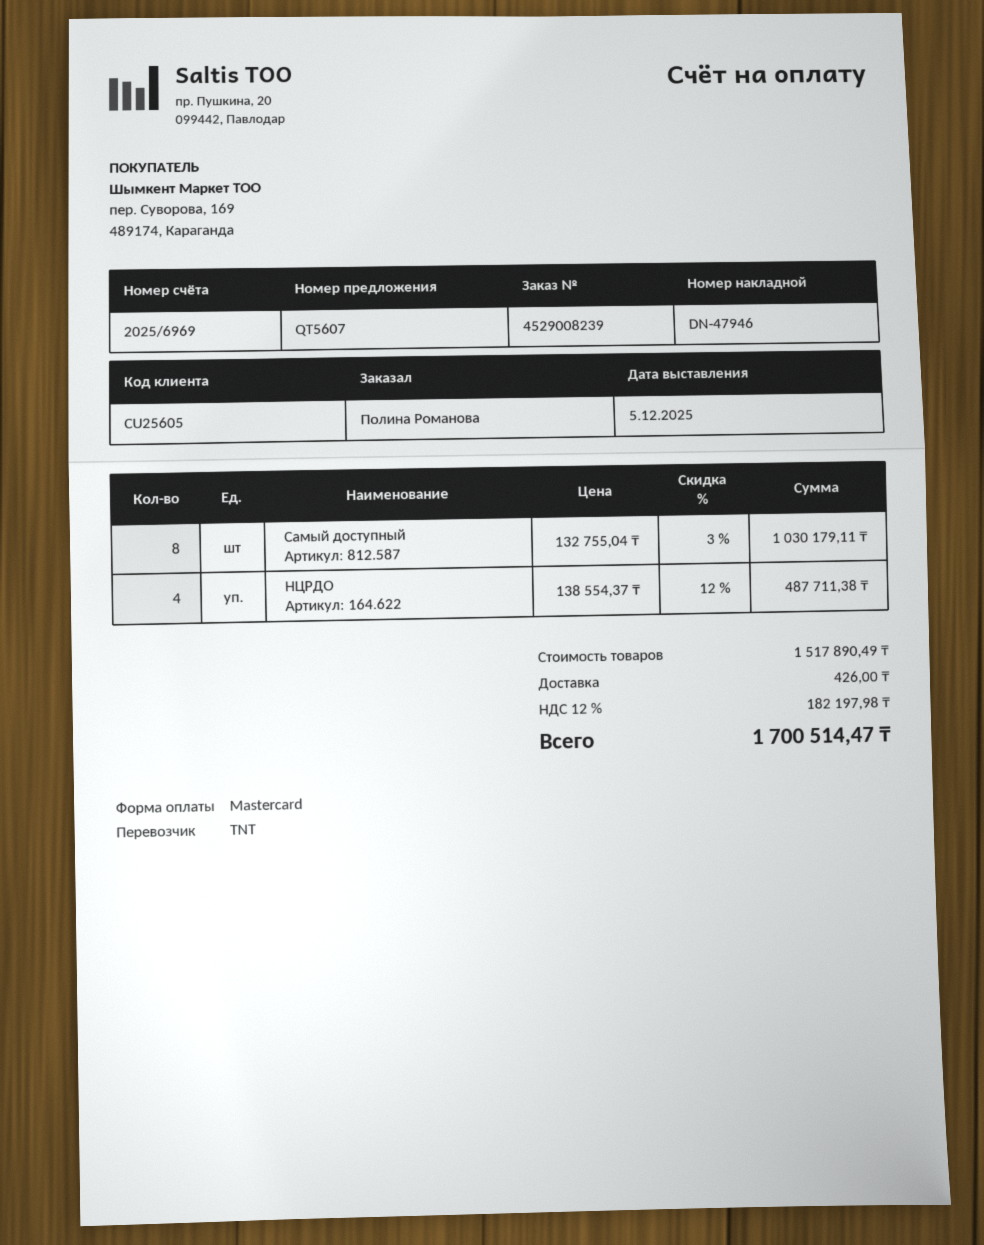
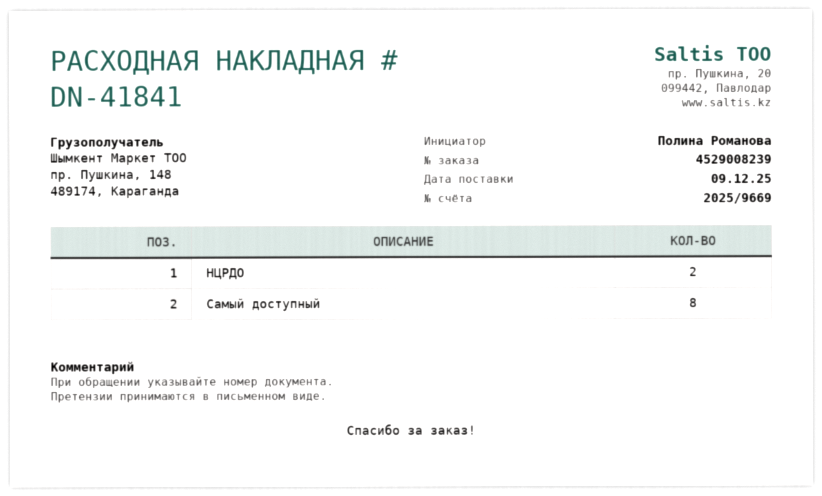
delivery note number: DN-47946 -> DN-41841
invoice number: 2025/6969 -> 2025/9669
НЦРДО: 4 -> 2

